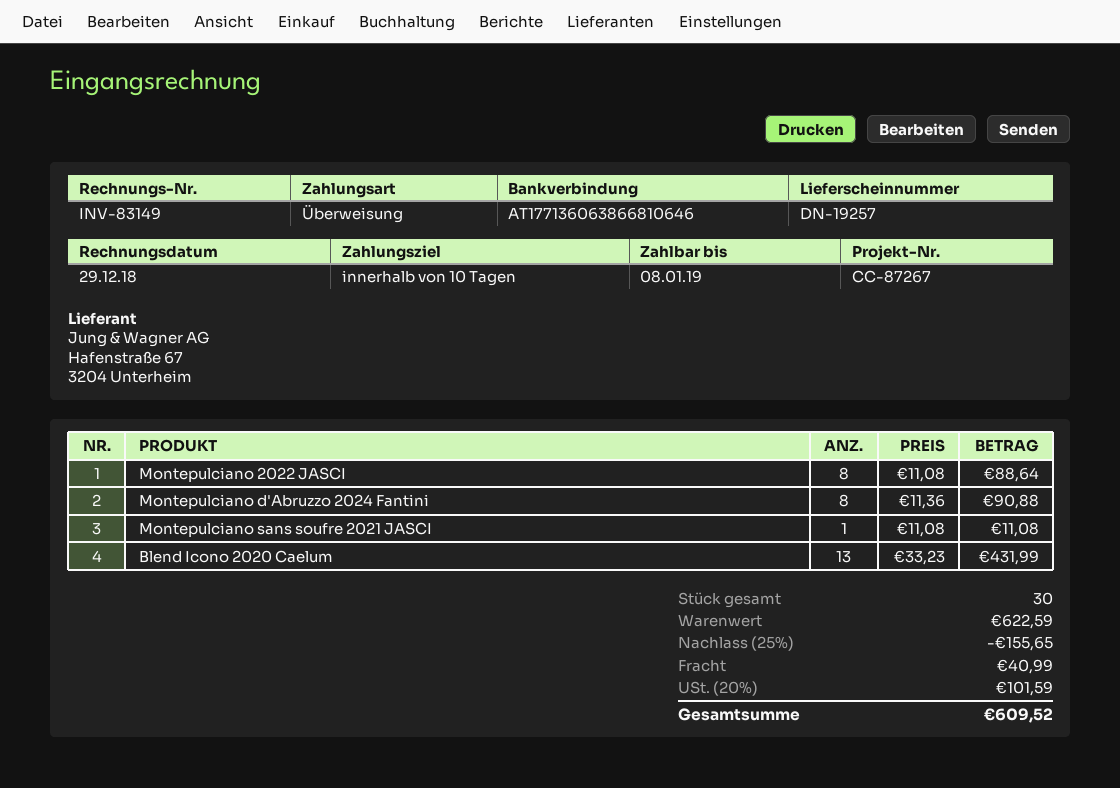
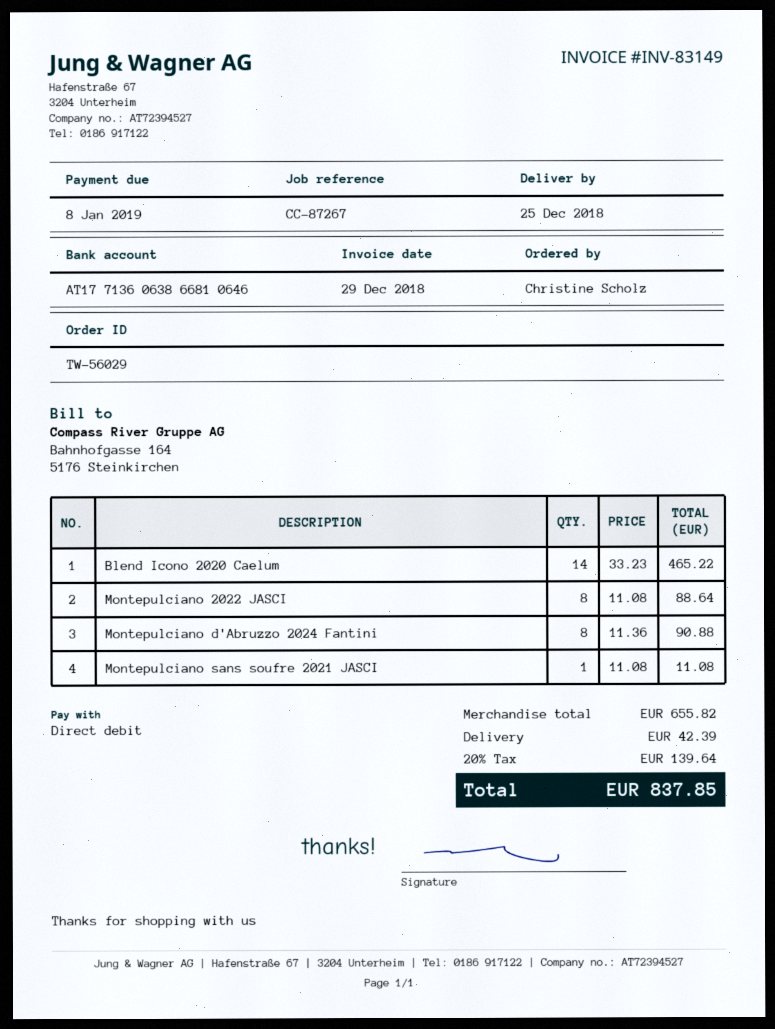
payment method: bank transfer -> direct debit
Blend Icono 2020 Caelum: 13 x 33.23 = 431.99 -> 14 x 33.23 = 465.22
subtotal: 622.59 -> 655.82
discount: 25% = 155.65 -> none
shipping: 40.99 -> 42.39
tax: 20% = 101.59 -> 20% = 139.64
total: 609.52 -> 837.85

